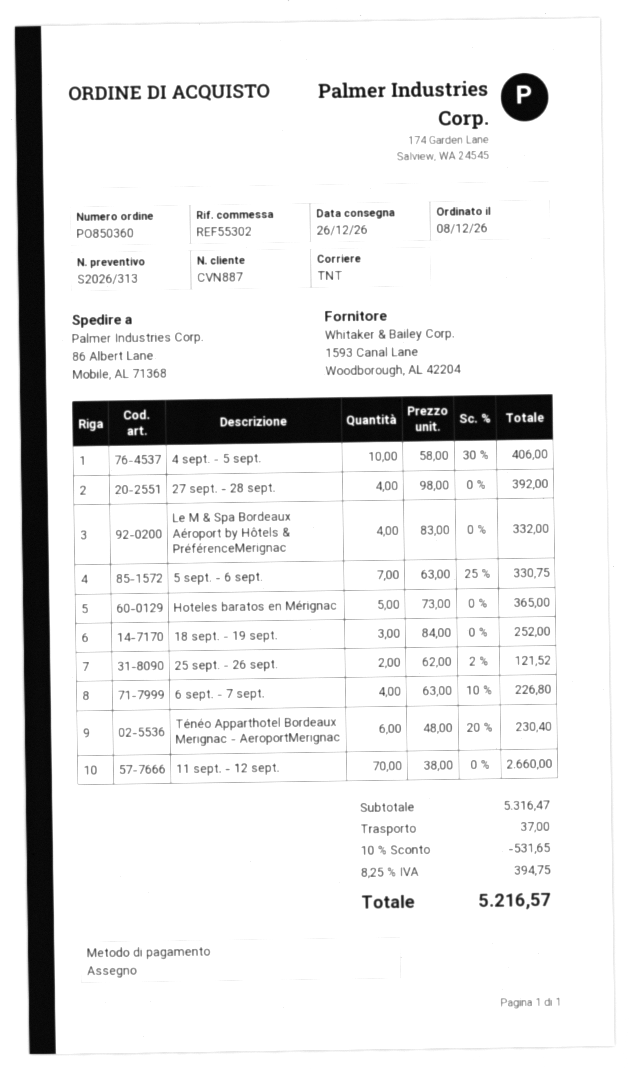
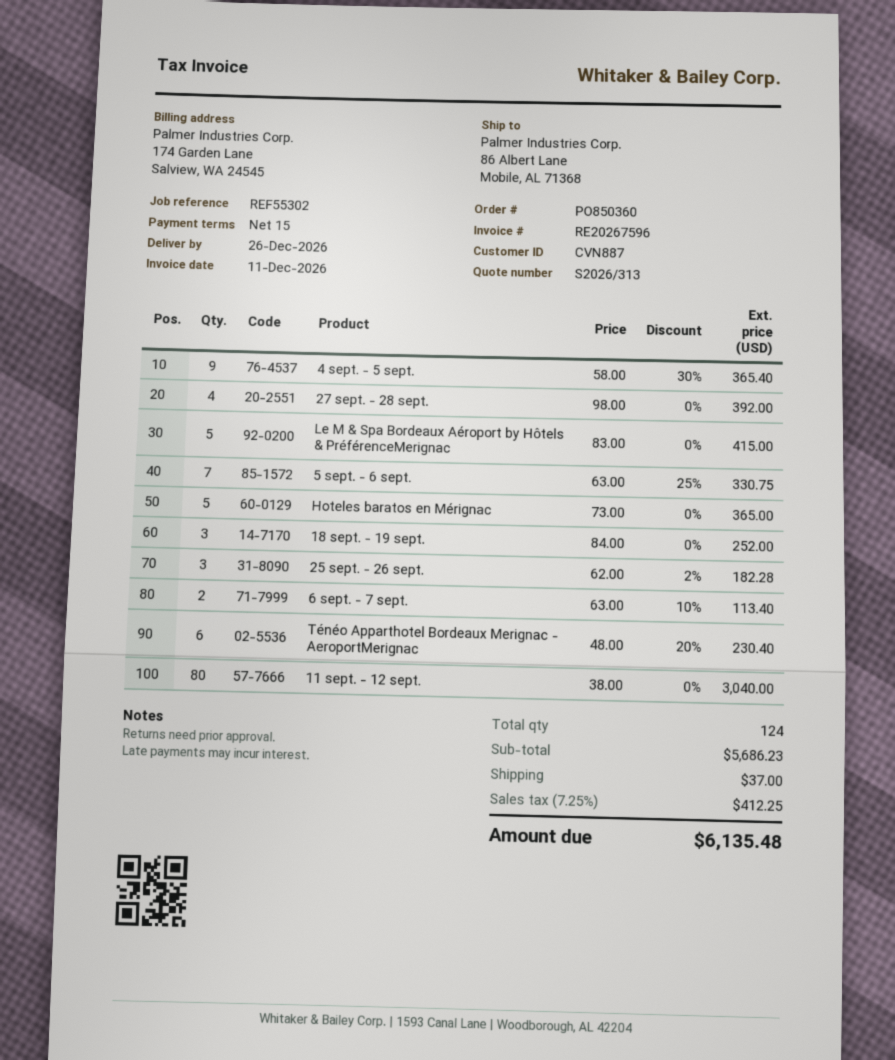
4 sept. - 5 sept.: 10 x 58.00 - 30% = 406.00 -> 9 x 58.00 - 30% = 365.40
Le M & Spa Bordeaux Aéroport by Hôtels & PréférenceMerignac: 4 x 83.00 = 332.00 -> 5 x 83.00 = 415.00
25 sept. - 26 sept.: 2 x 62.00 - 2% = 121.52 -> 3 x 62.00 - 2% = 182.28
6 sept. - 7 sept.: 4 x 63.00 - 10% = 226.80 -> 2 x 63.00 - 10% = 113.40
11 sept. - 12 sept.: 70 x 38.00 = 2660.00 -> 80 x 38.00 = 3040.00
subtotal: 5316.47 -> 5686.23
discount: 10% = 531.65 -> none
tax: 8.25% = 394.75 -> 7.25% = 412.25
total: 5216.57 -> 6135.48

